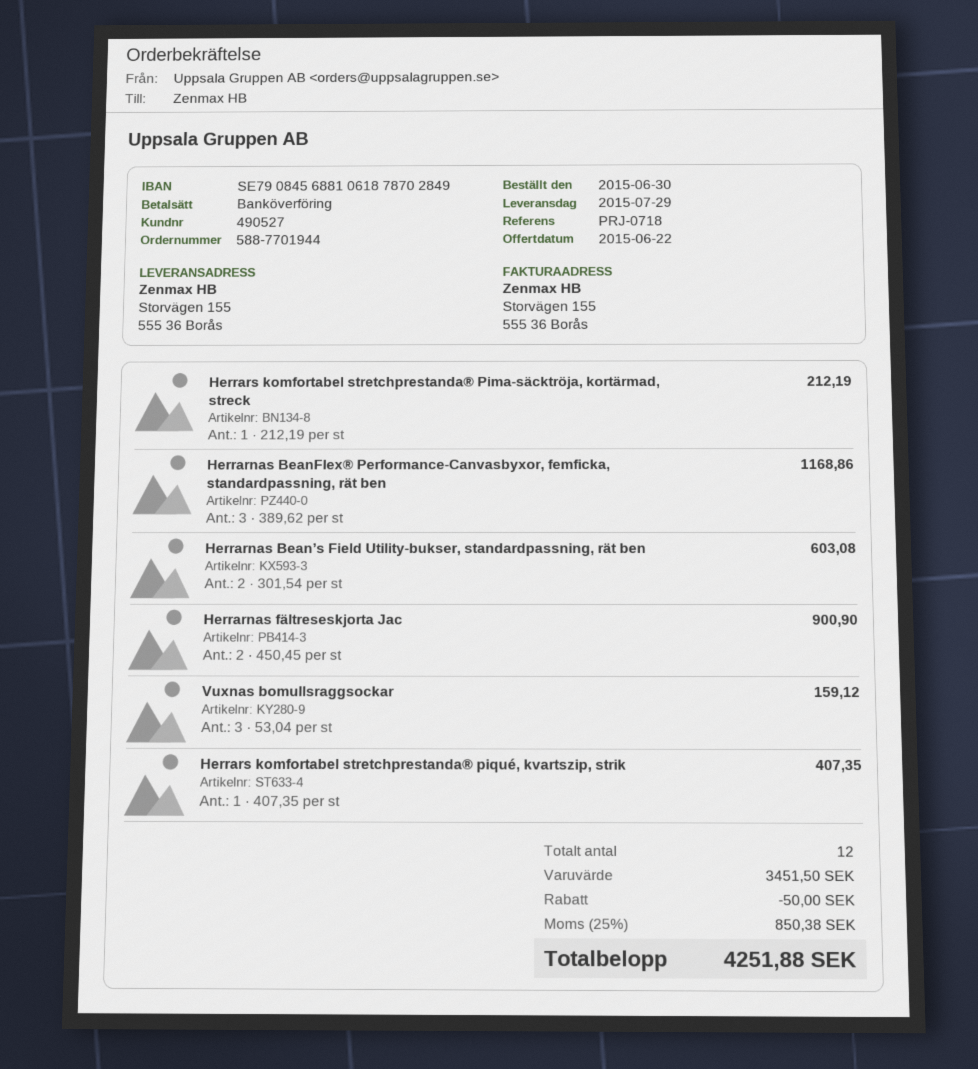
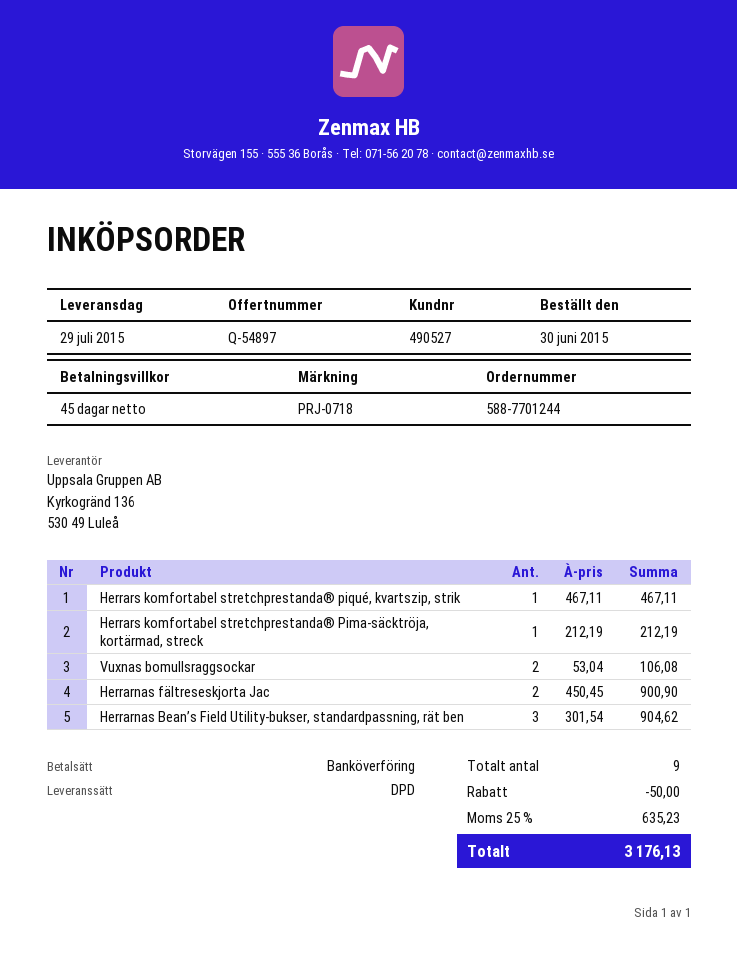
order number: 588-7701944 -> 588-7701244
Herrarnas BeanFlex® Performance-Canvasbyxor, femficka, standardpassning, rät ben: 3 x 389.62 = 1168.86 -> none
Herrarnas Bean’s Field Utility-bukser, standardpassning, rät ben: 2 x 301.54 = 603.08 -> 3 x 301.54 = 904.62
Vuxnas bomullsraggsockar: 3 x 53.04 = 159.12 -> 2 x 53.04 = 106.08
Herrars komfortabel stretchprestanda® piqué, kvartszip, strik: 1 x 407.35 = 407.35 -> 1 x 467.11 = 467.11
total quantity: 12 -> 9
tax: 25% = 850.38 -> 25% = 635.23
total: 4251.88 -> 3176.13

